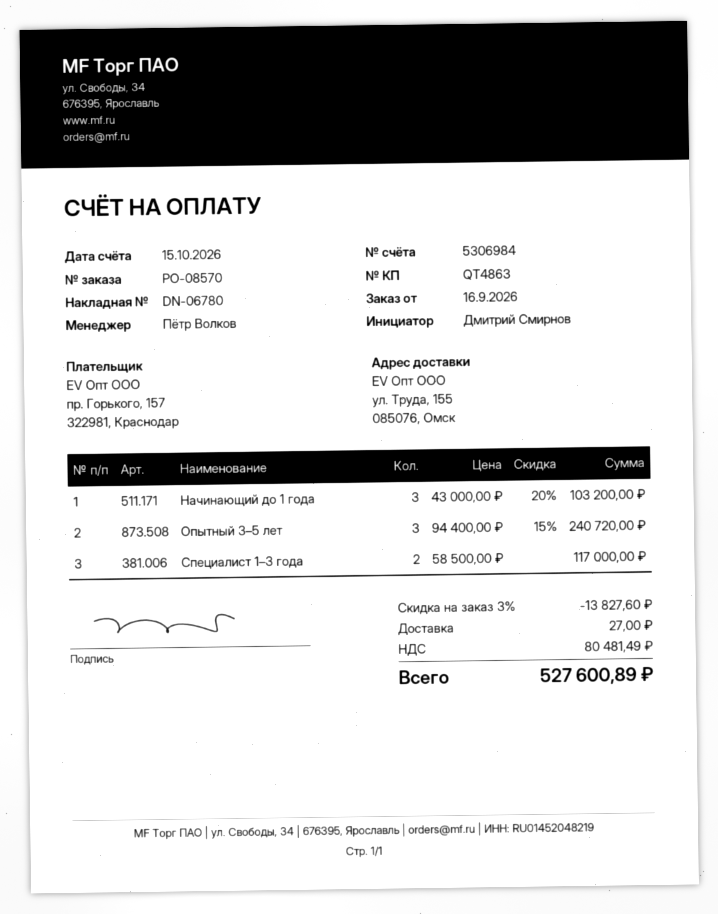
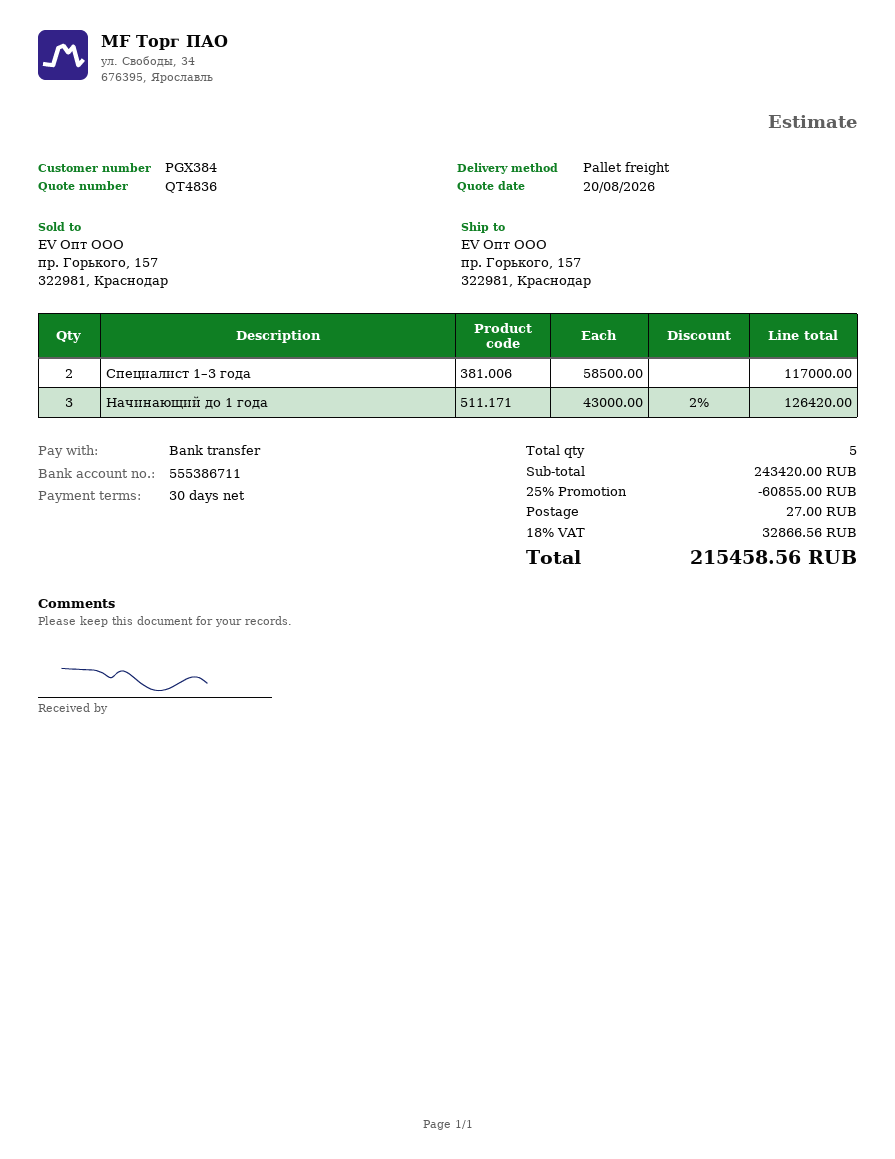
quote number: QT4863 -> QT4836
ship to: ул. Труда, 155, 085076, Омск -> пр. Горького, 157, 322981, Краснодар
Начинающий до 1 года: 3 x 43000.00 - 20% = 103200.00 -> 3 x 43000.00 - 2% = 126420.00
Опытный 3–5 лет: 3 x 94400.00 - 15% = 240720.00 -> none
discount: 3% = 13827.60 -> 25% = 60855.00
tax: 80481.49 -> 32866.56
total: 527600.89 -> 215458.56

